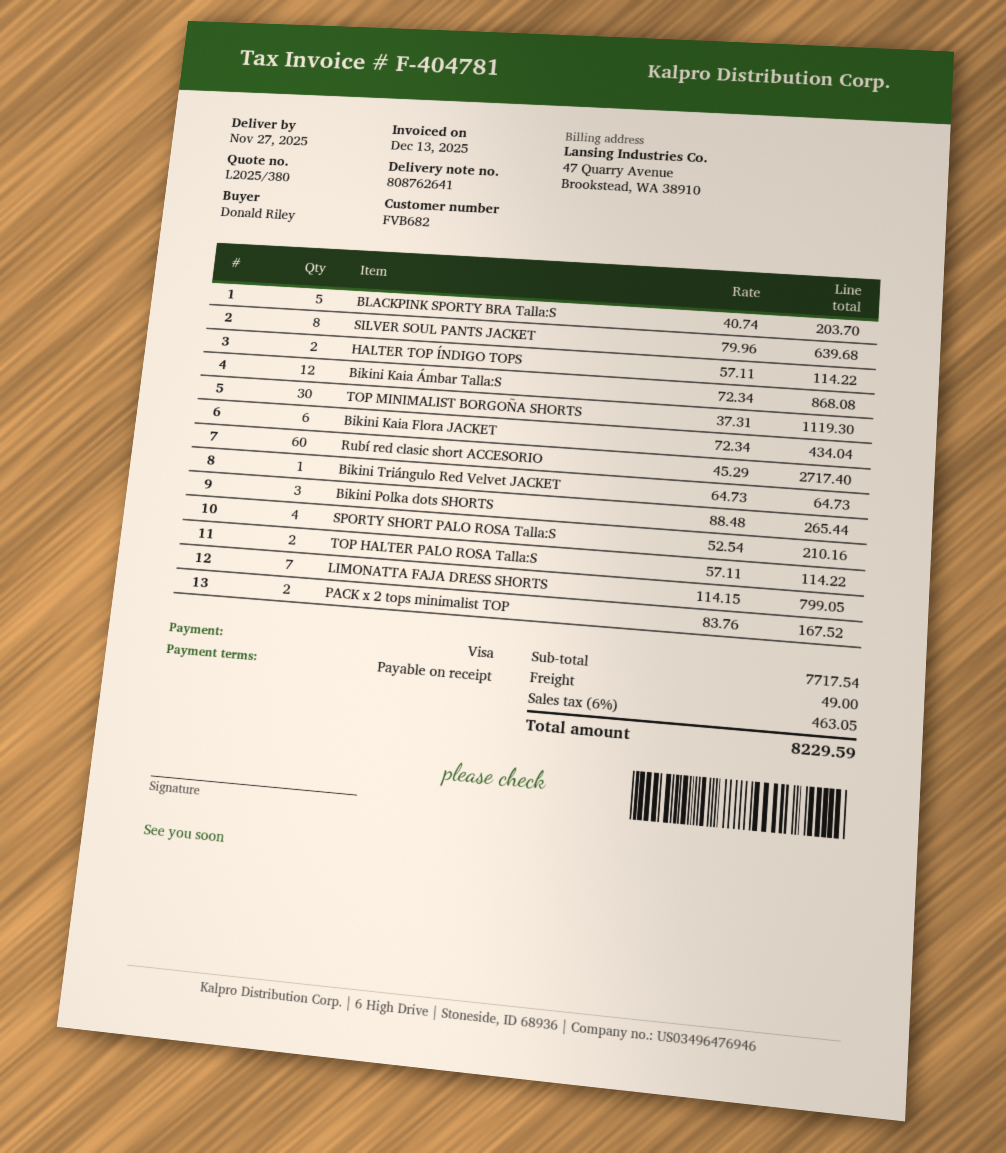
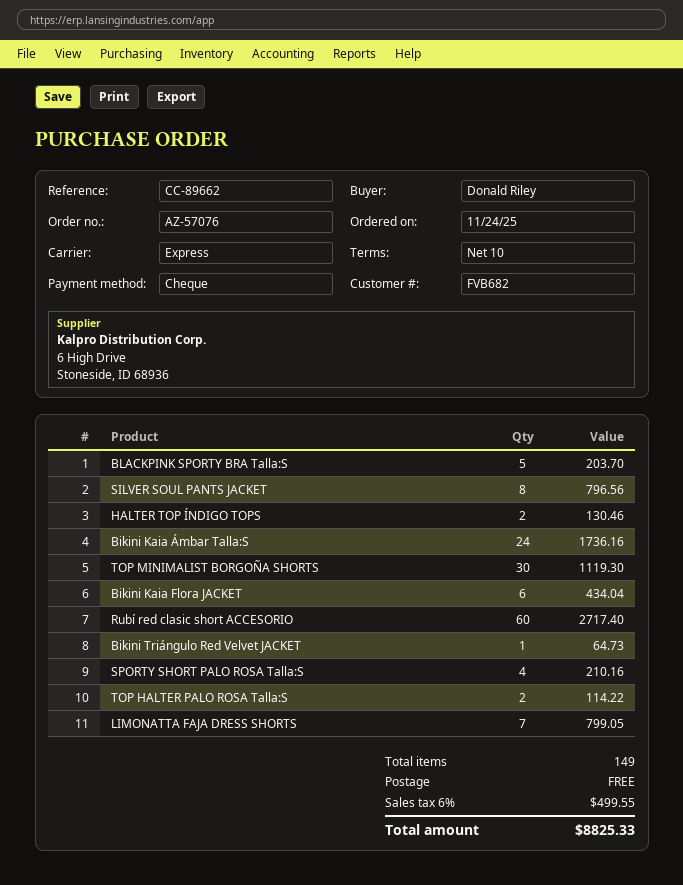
payment terms: on receipt -> 10 days
payment method: Visa -> cheque
SILVER SOUL PANTS JACKET: 8 for 639.68 -> 8 for 796.56
HALTER TOP ÍNDIGO TOPS: 2 for 114.22 -> 2 for 130.46
Bikini Kaia Ámbar Talla:S: 12 for 868.08 -> 24 for 1736.16
Bikini Polka dots SHORTS: 3 for 265.44 -> none
PACK x 2 tops minimalist TOP: 2 for 167.52 -> none
shipping: 49.00 -> 0.00
tax: 6% = 463.05 -> 6% = 499.55
total: 8229.59 -> 8825.33

